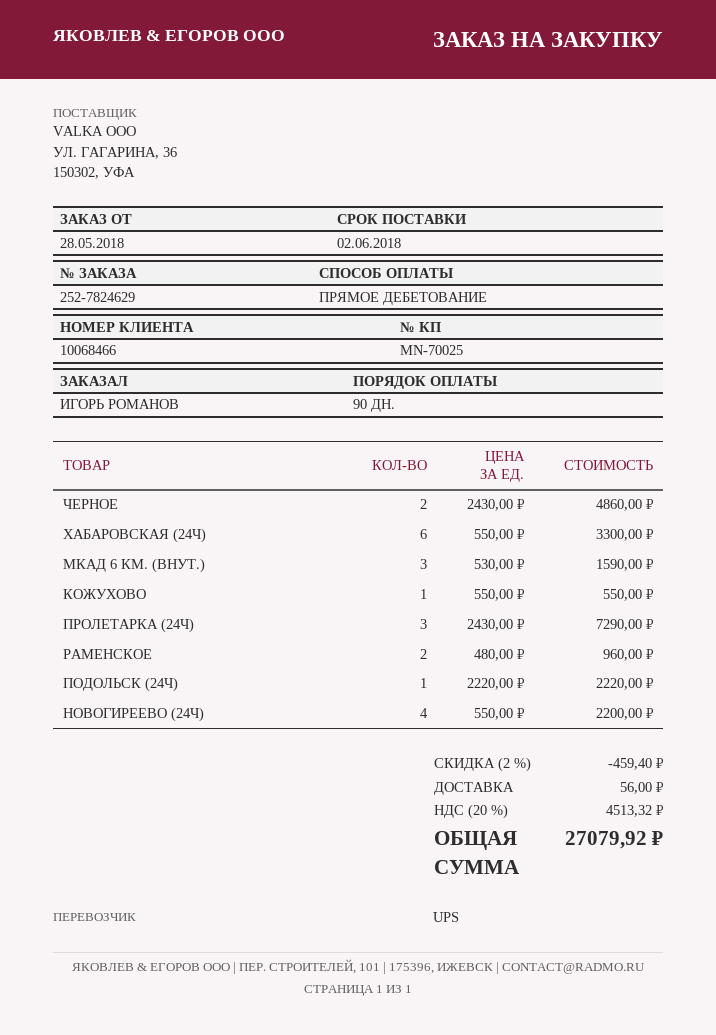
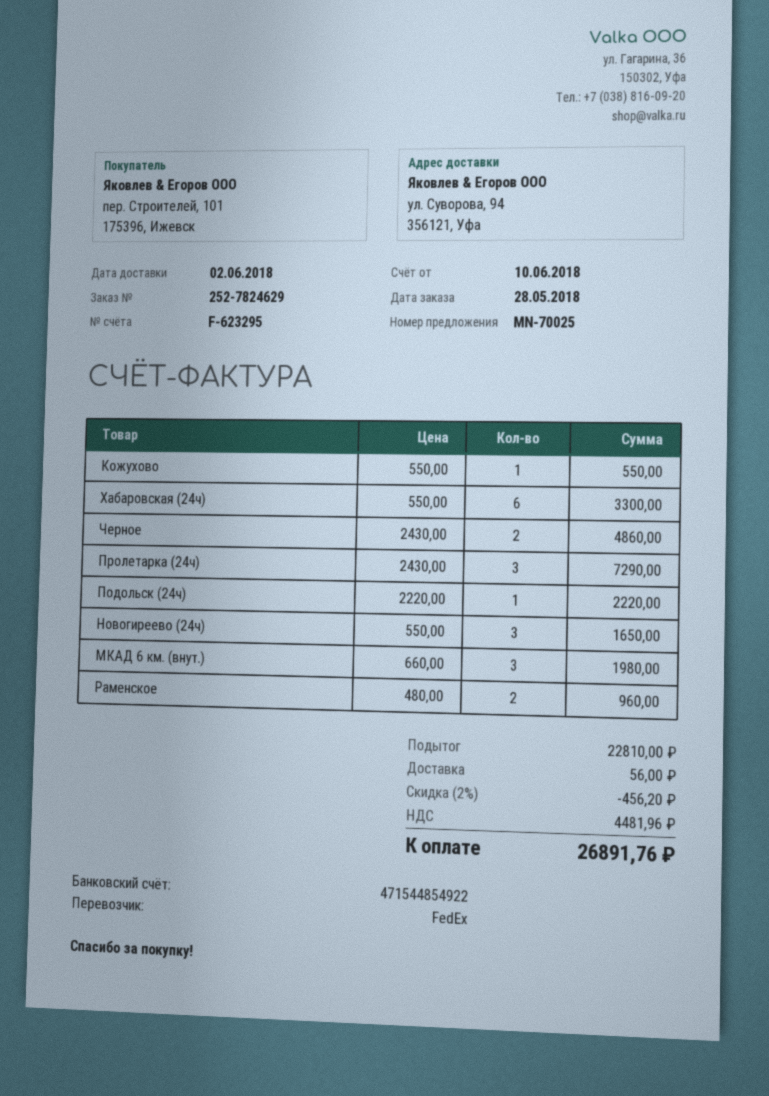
shipping method: UPS -> FedEx
МКАД 6 КМ. (ВНУТ.): 3 x 530.00 = 1590.00 -> 3 x 660.00 = 1980.00
НОВОГИРЕЕВО (24Ч): 4 x 550.00 = 2200.00 -> 3 x 550.00 = 1650.00
discount: 2% = 459.40 -> 2% = 456.20
tax: 4513.32 -> 4481.96
total: 27079.92 -> 26891.76

